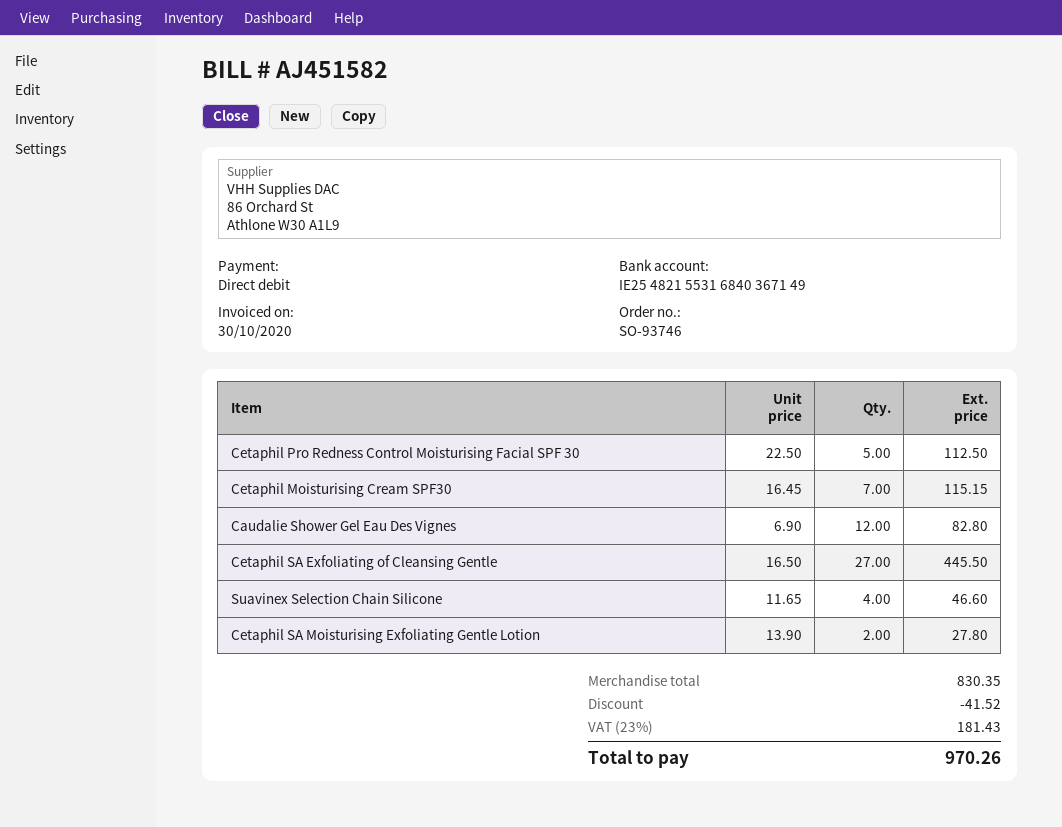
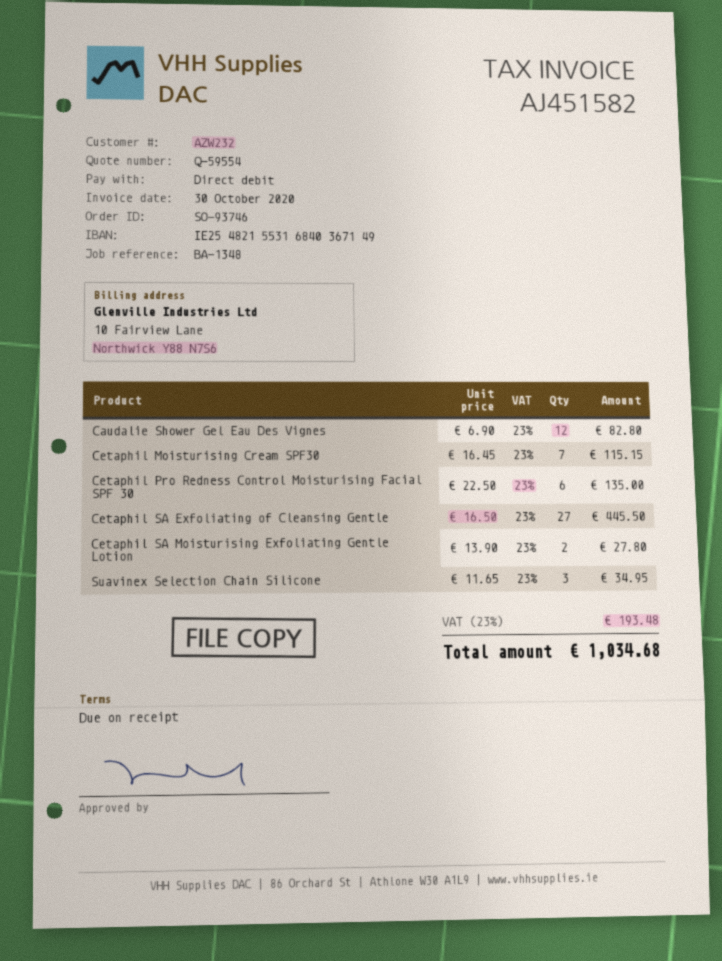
Cetaphil Pro Redness Control Moisturising Facial SPF 30: 5 x 22.50 = 112.50 -> 6 x 22.50 = 135.00
Suavinex Selection Chain Silicone: 4 x 11.65 = 46.60 -> 3 x 11.65 = 34.95
discount: 41.52 -> none
tax: 23% = 181.43 -> 23% = 193.48
total: 970.26 -> 1034.68

